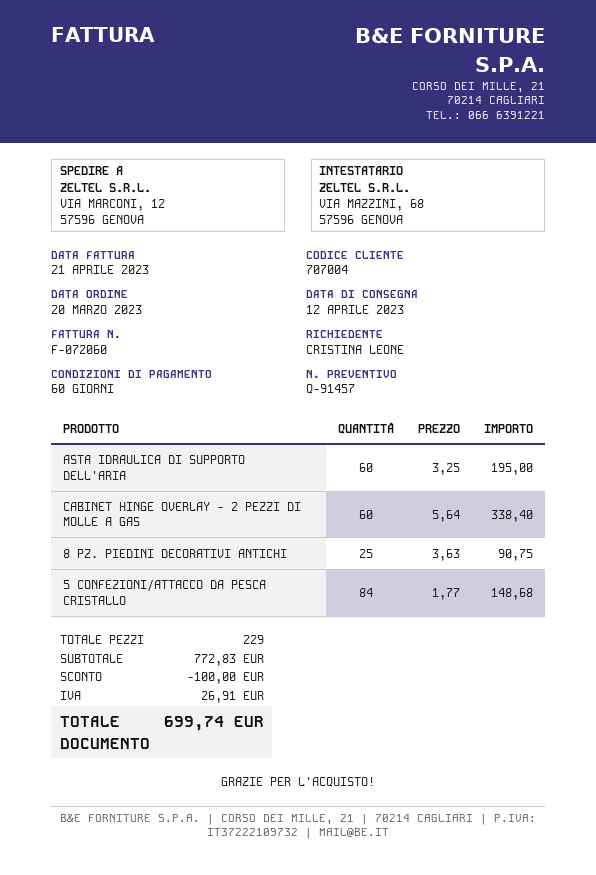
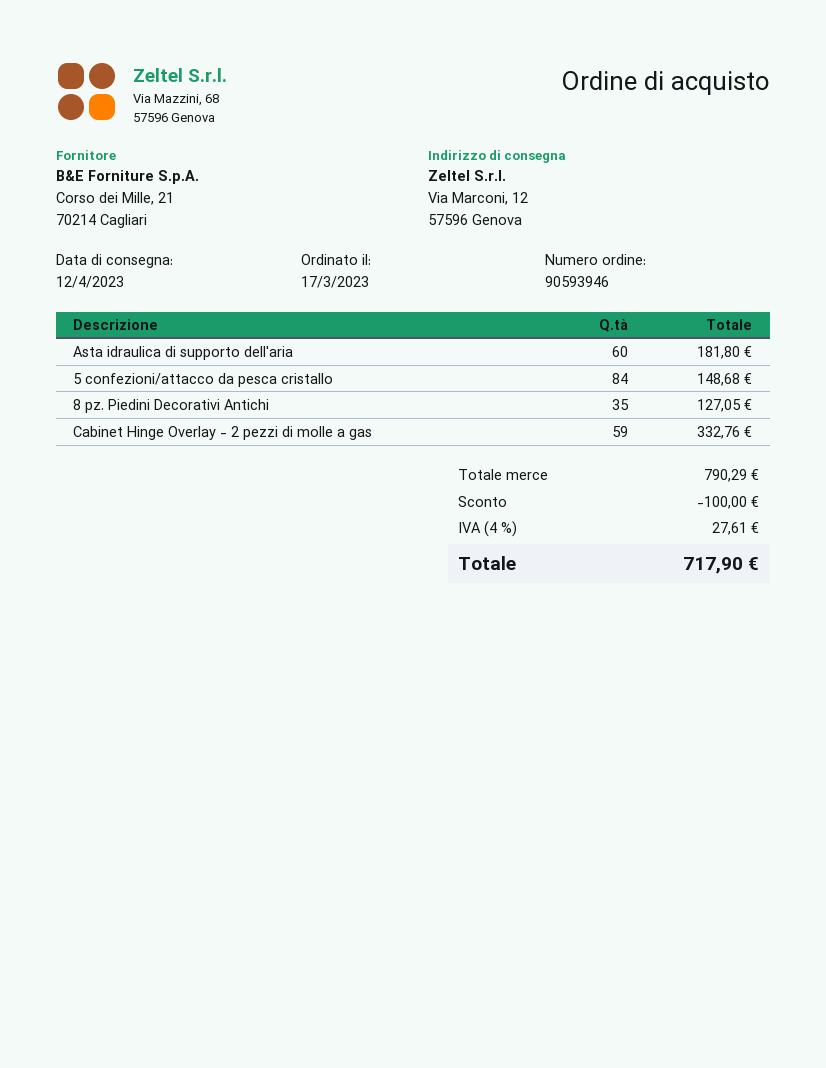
order date: 2023-03-20 -> 2023-03-17
ASTA IDRAULICA DI SUPPORTO DELL'ARIA: 60 for 195.00 -> 60 for 181.80
CABINET HINGE OVERLAY - 2 PEZZI DI MOLLE A GAS: 60 for 338.40 -> 59 for 332.76
8 PZ. PIEDINI DECORATIVI ANTICHI: 25 for 90.75 -> 35 for 127.05
subtotal: 772.83 -> 790.29
tax: 26.91 -> 27.61
total: 699.74 -> 717.90

